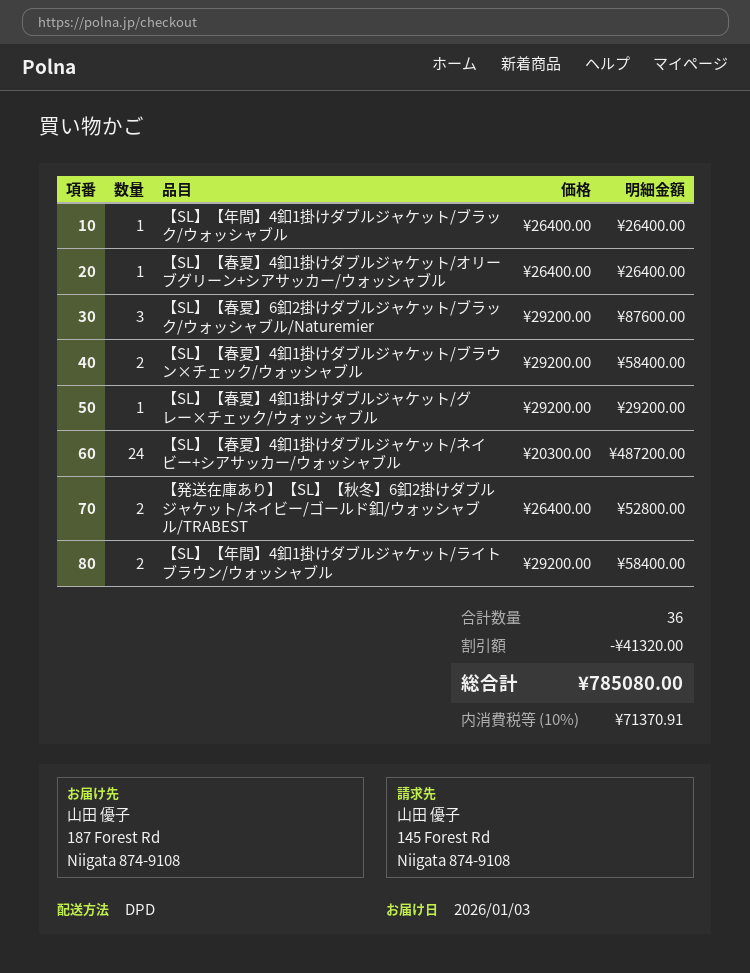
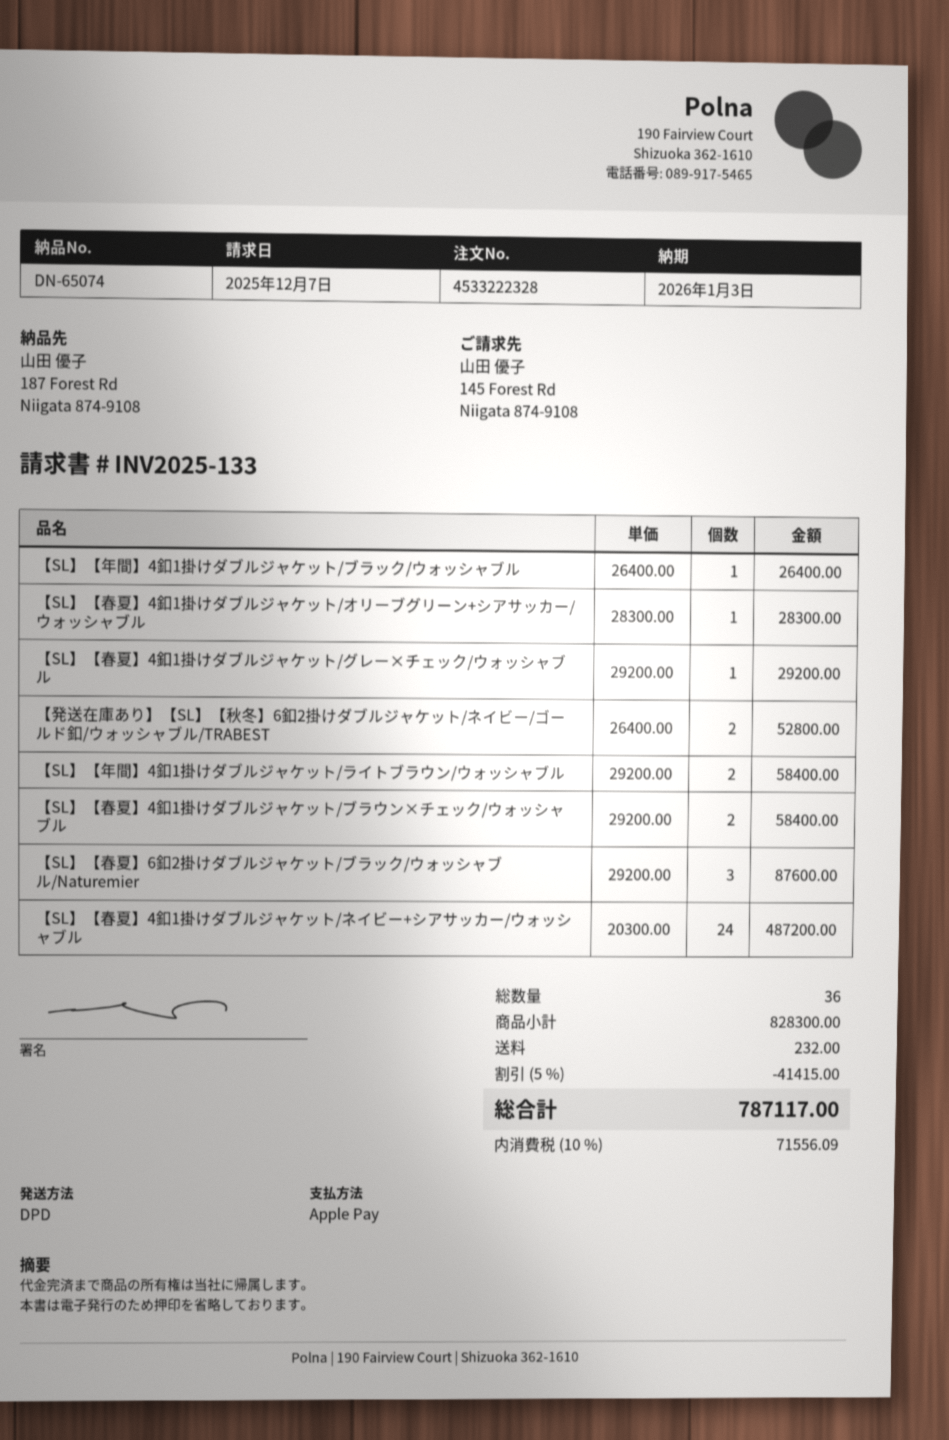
【SL】【春夏】4釦1掛けダブルジャケット/オリーブグリーン+シアサッカー/ウォッシャブル: 1 x 26400.00 = 26400.00 -> 1 x 28300.00 = 28300.00
discount: 41320.00 -> 41415.00
shipping: none -> 232.00
tax: 10% = 71370.91 -> 10% = 71556.09
total: 785080.00 -> 787117.00

